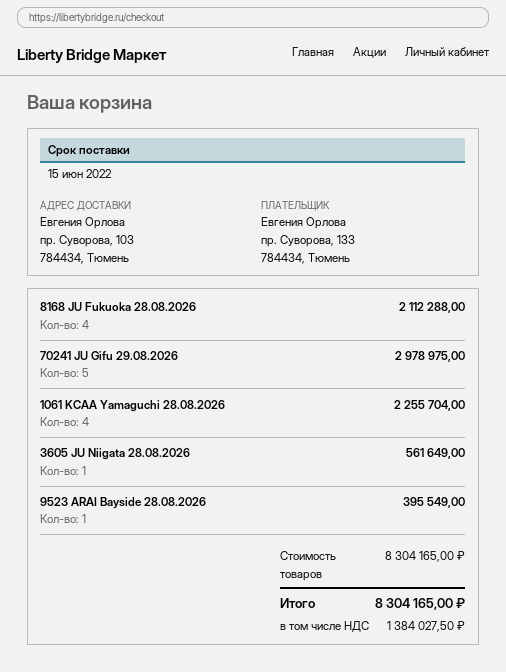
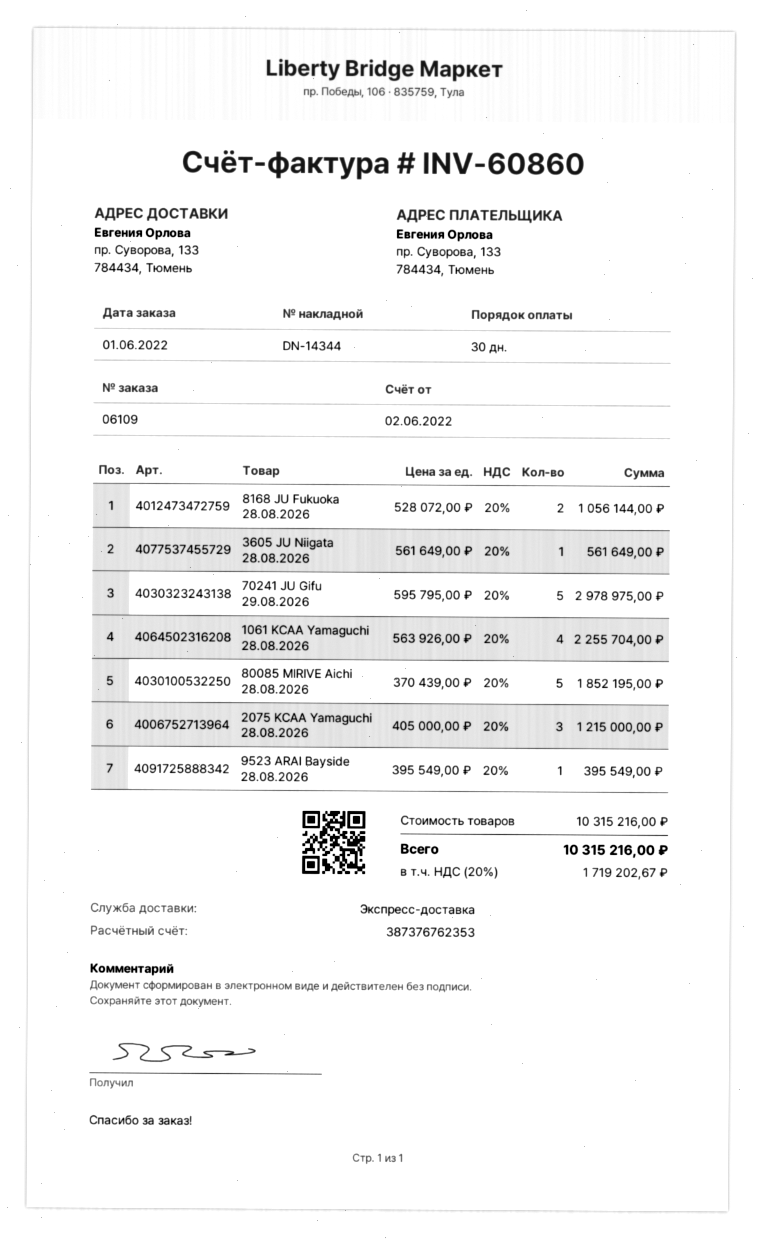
ship to: пр. Суворова, 103, 784434, Тюмень -> пр. Суворова, 133, 784434, Тюмень
8168 JU Fukuoka 28.08.2026: 4 for 2112288.00 -> 2 for 1056144.00
80085 MIRIVE Aichi 28.08.2026: none -> 5 for 1852195.00
2075 KCAA Yamaguchi 28.08.2026: none -> 3 for 1215000.00
subtotal: 8304165.00 -> 10315216.00
tax: 1384027.50 -> 1719202.67
total: 8304165.00 -> 10315216.00

